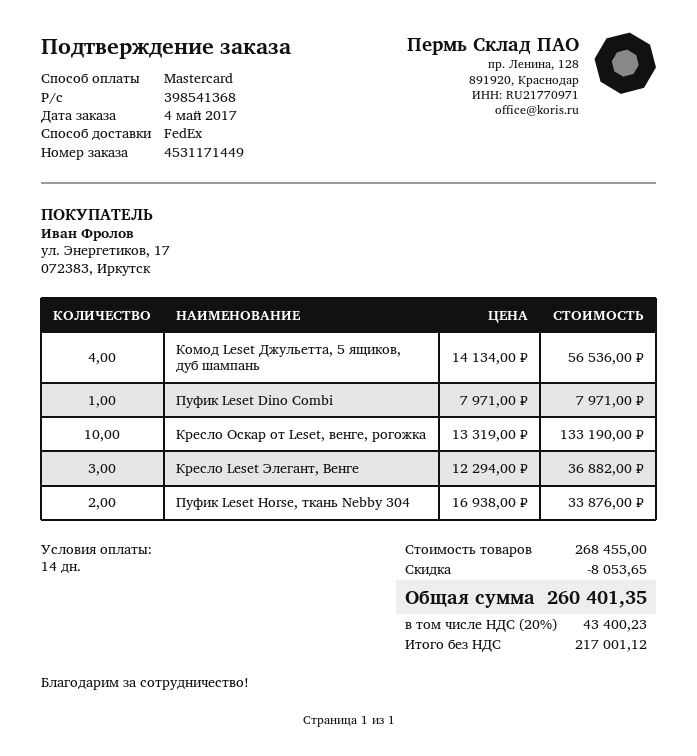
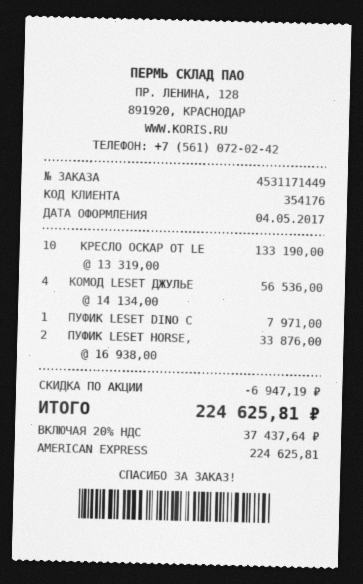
payment method: Mastercard -> American Express
Кресло Leset Элегант, Венге: 3 x 12294.00 = 36882.00 -> none
discount: 8053.65 -> 6947.19
tax: 20% = 43400.23 -> 20% = 37437.64
total: 260401.35 -> 224625.81

